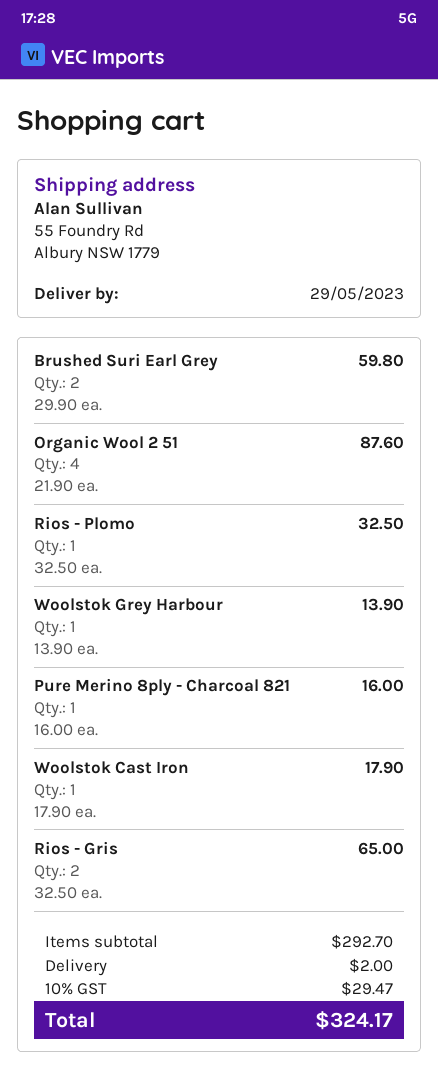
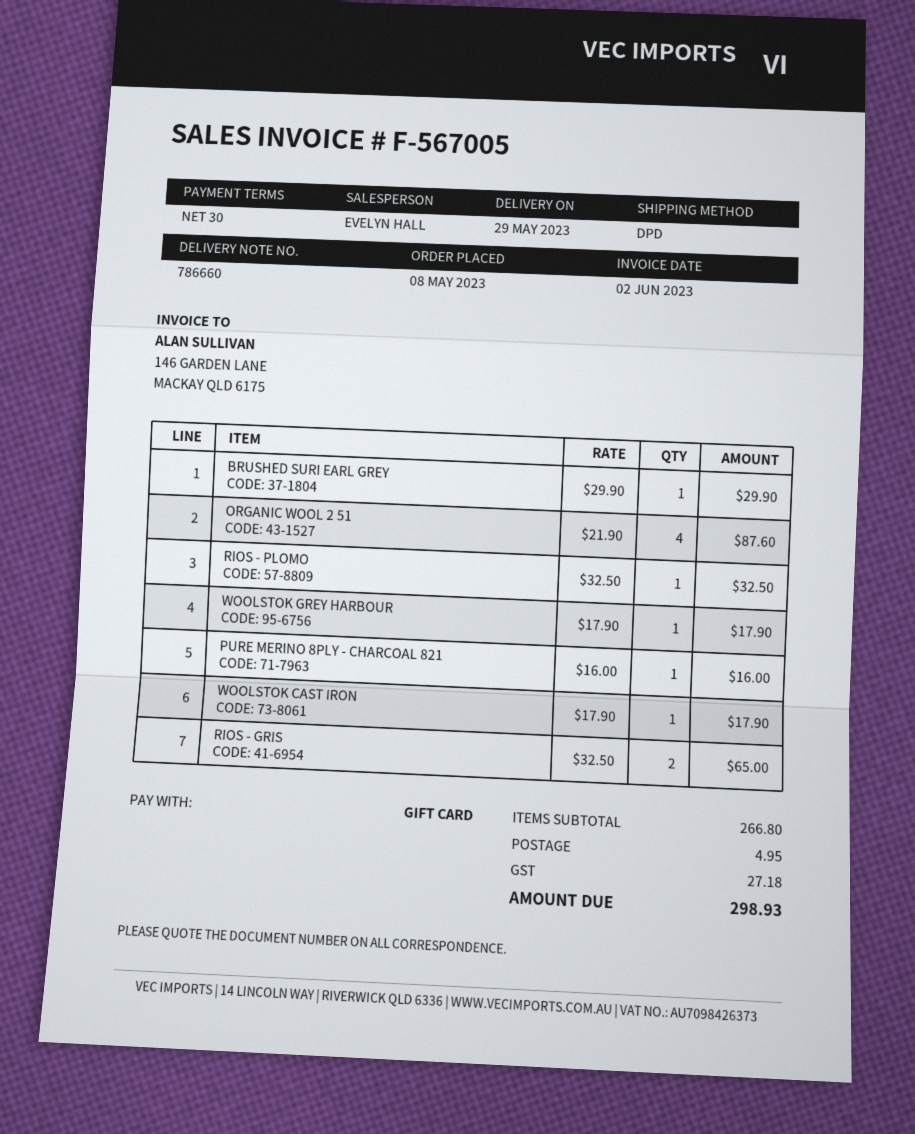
Brushed Suri Earl Grey: 2 x 29.90 = 59.80 -> 1 x 29.90 = 29.90
Woolstok Grey Harbour: 1 x 13.90 = 13.90 -> 1 x 17.90 = 17.90
subtotal: 292.70 -> 266.80
shipping: 2.00 -> 4.95
tax: 29.47 -> 27.18
total: 324.17 -> 298.93

